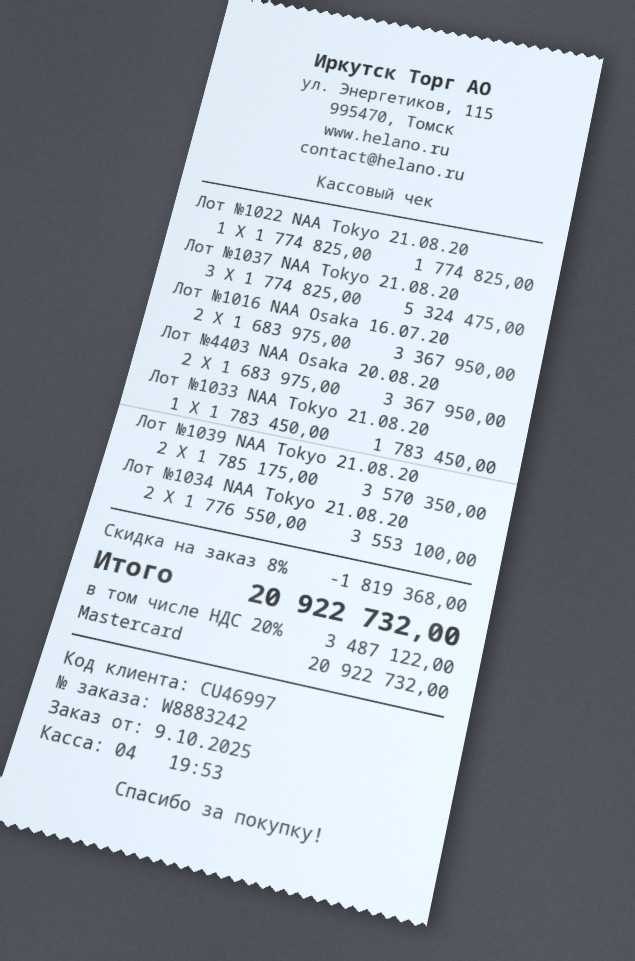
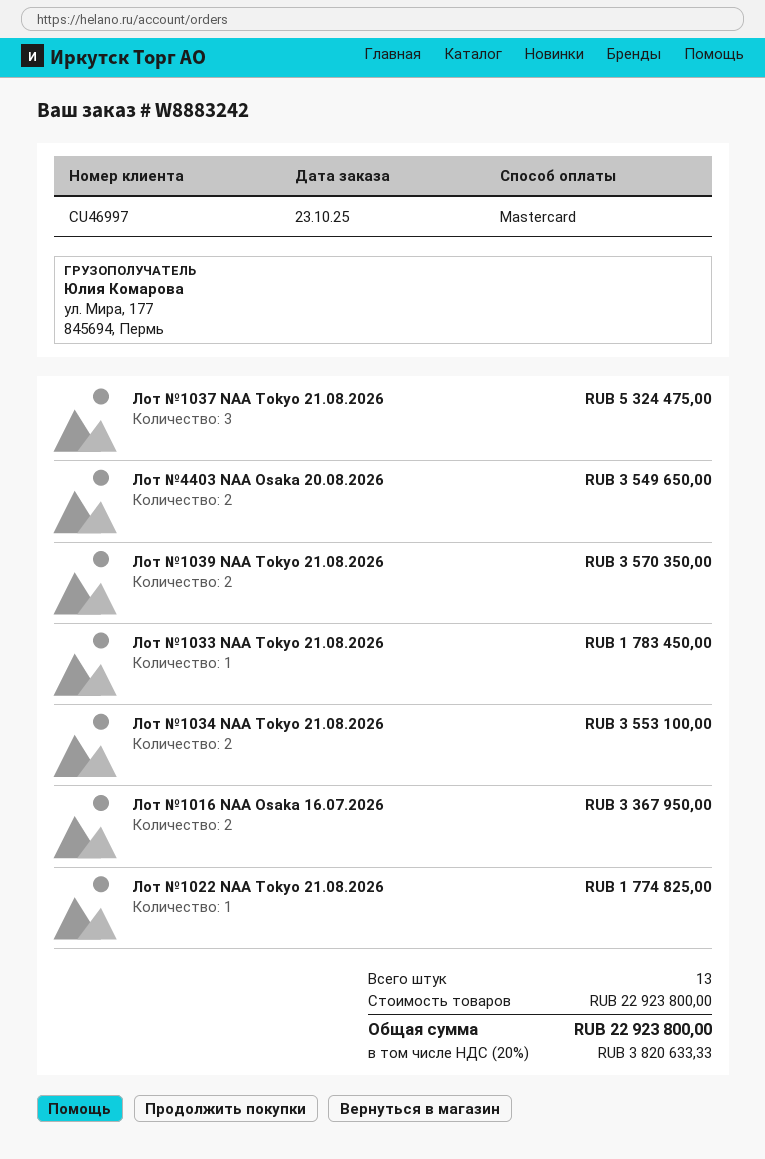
order date: 2025-10-09 -> 2025-10-23
Лот №4403 NAA Osaka 20.08.20: 2 for 3367950.00 -> 2 for 3549650.00
discount: 8% = 1819368.00 -> none
tax: 20% = 3487122.00 -> 20% = 3820633.33
total: 20922732.00 -> 22923800.00

